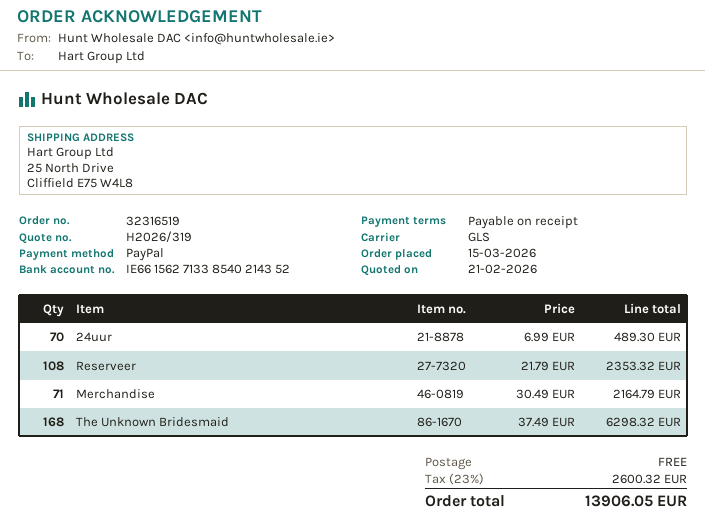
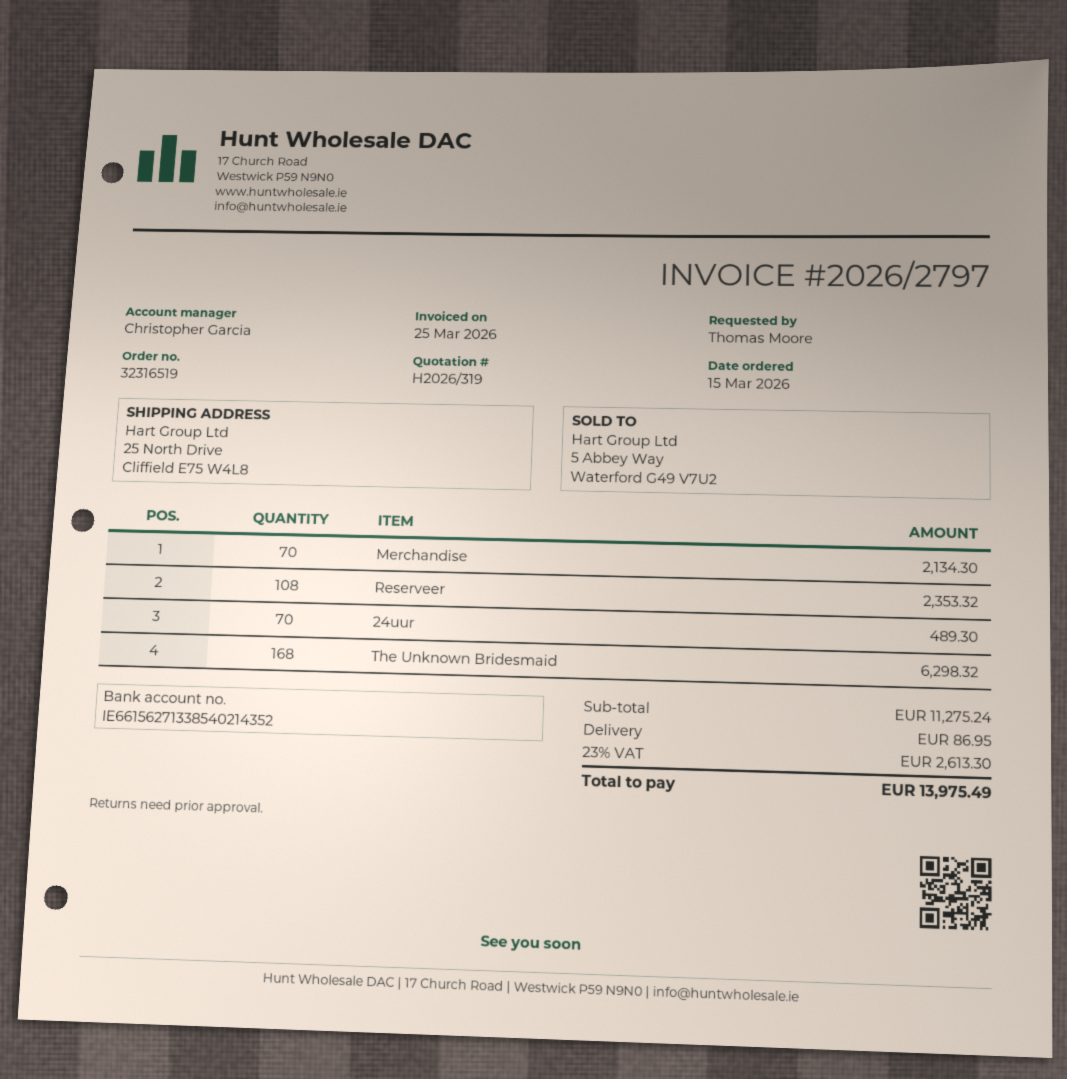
Merchandise: 71 for 2164.79 -> 70 for 2134.30
shipping: 0.00 -> 86.95
tax: 23% = 2600.32 -> 23% = 2613.30
total: 13906.05 -> 13975.49

